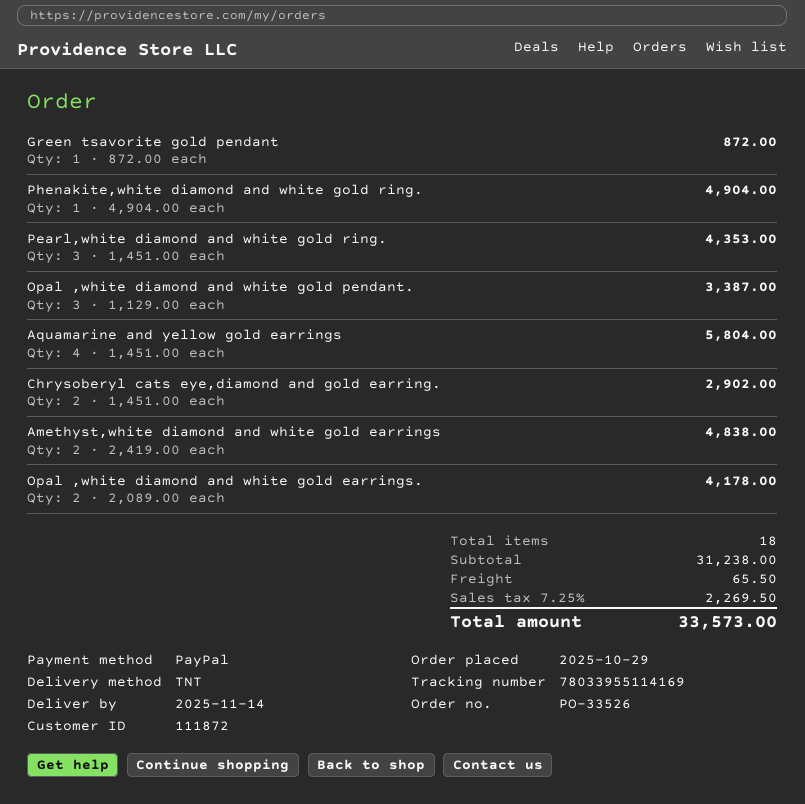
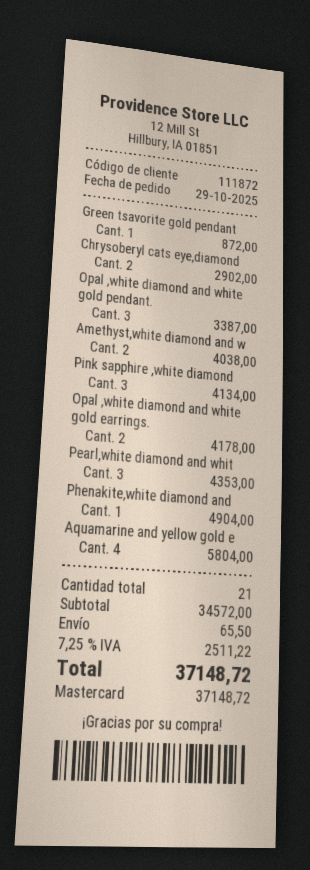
payment method: PayPal -> Mastercard
Amethyst,white diamond and white gold earrings: 2 for 4838.00 -> 2 for 4038.00
Pink sapphire ,white diamond: none -> 3 for 4134.00
total quantity: 18 -> 21
subtotal: 31238.00 -> 34572.00
tax: 7.25% = 2269.50 -> 7.25% = 2511.22
total: 33573.00 -> 37148.72

